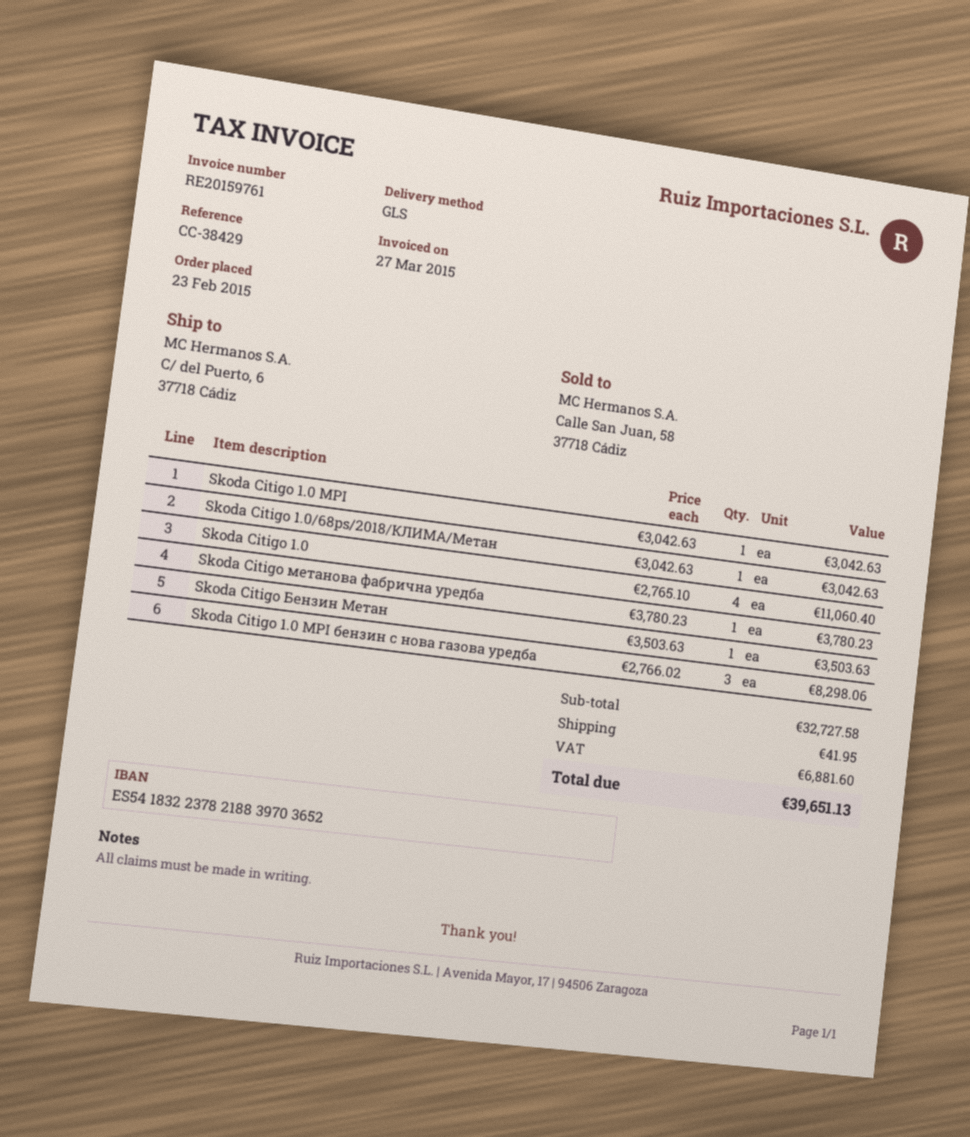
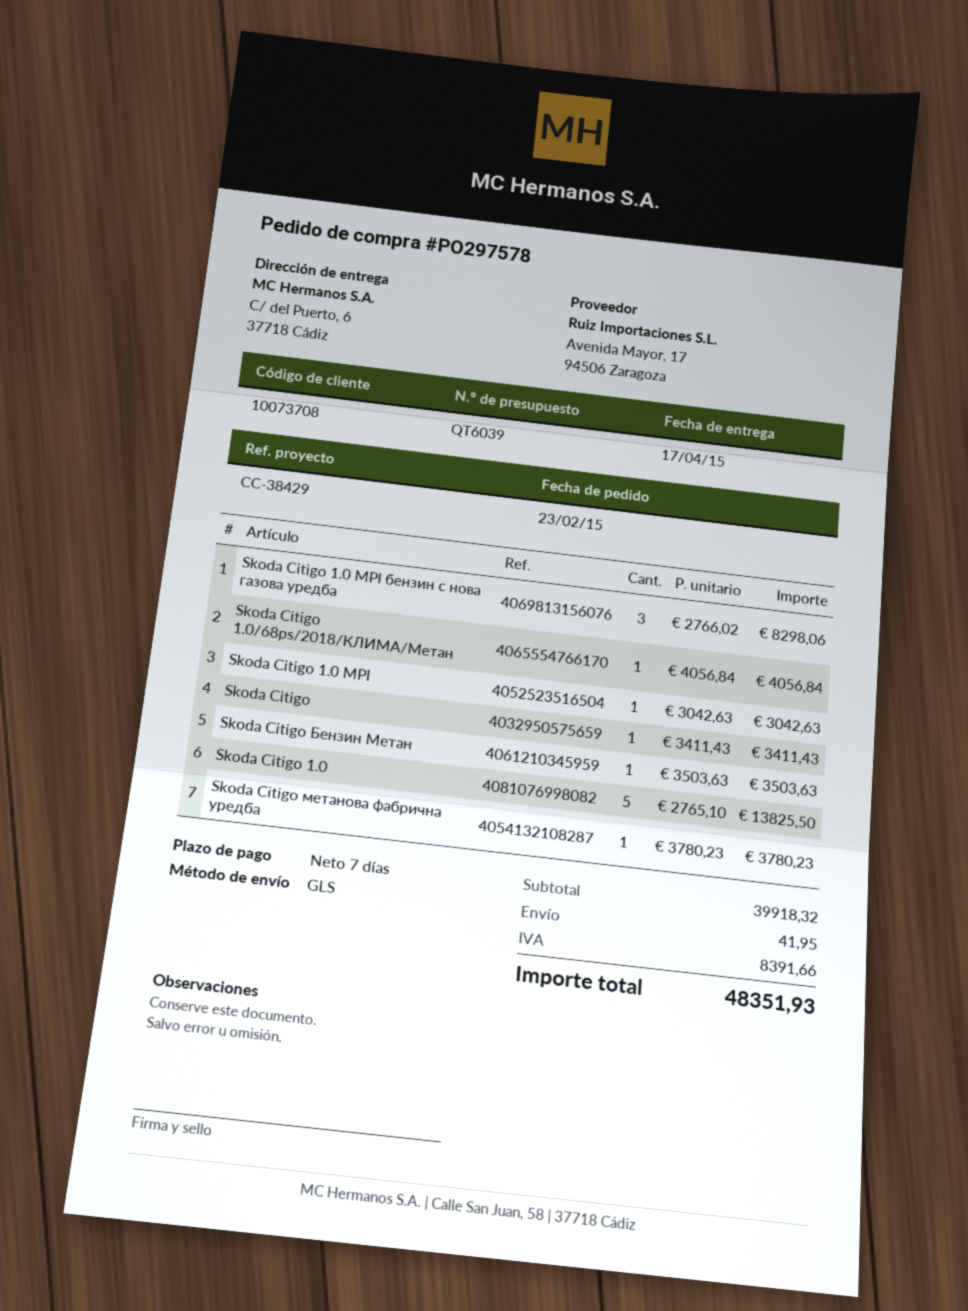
Skoda Citigo 1.0/68ps/2018/КЛИМА/Метан: 1 x 3042.63 = 3042.63 -> 1 x 4056.84 = 4056.84
Skoda Citigo 1.0: 4 x 2765.10 = 11060.40 -> 5 x 2765.10 = 13825.50
Skoda Citigo: none -> 1 x 3411.43 = 3411.43
subtotal: 32727.58 -> 39918.32
tax: 6881.60 -> 8391.66
total: 39651.13 -> 48351.93

